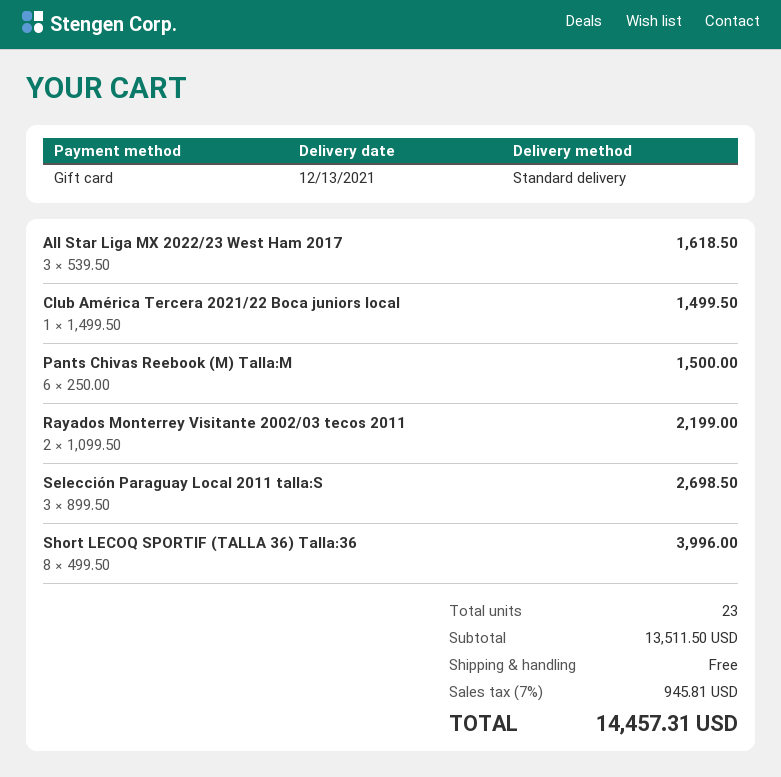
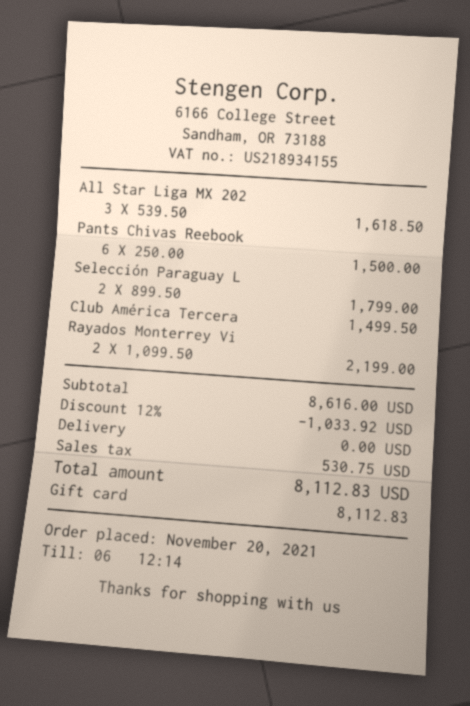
Selección Paraguay Local 2011 talla:S: 3 x 899.50 = 2698.50 -> 2 x 899.50 = 1799.00
Short LECOQ SPORTIF (TALLA 36) Talla:36: 8 x 499.50 = 3996.00 -> none
subtotal: 13511.50 -> 8616.00
discount: none -> 12% = 1033.92
tax: 945.81 -> 530.75
total: 14457.31 -> 8112.83

